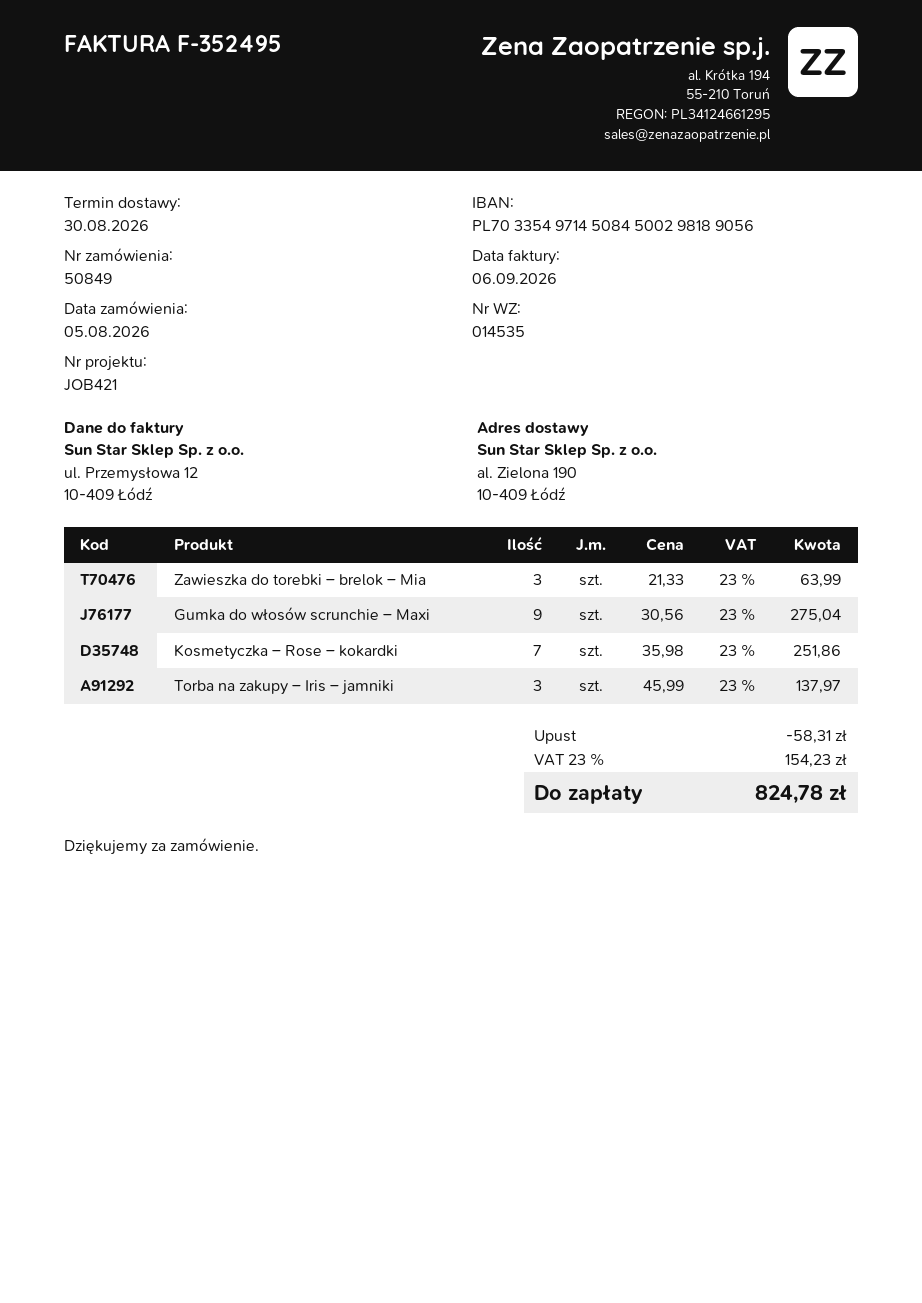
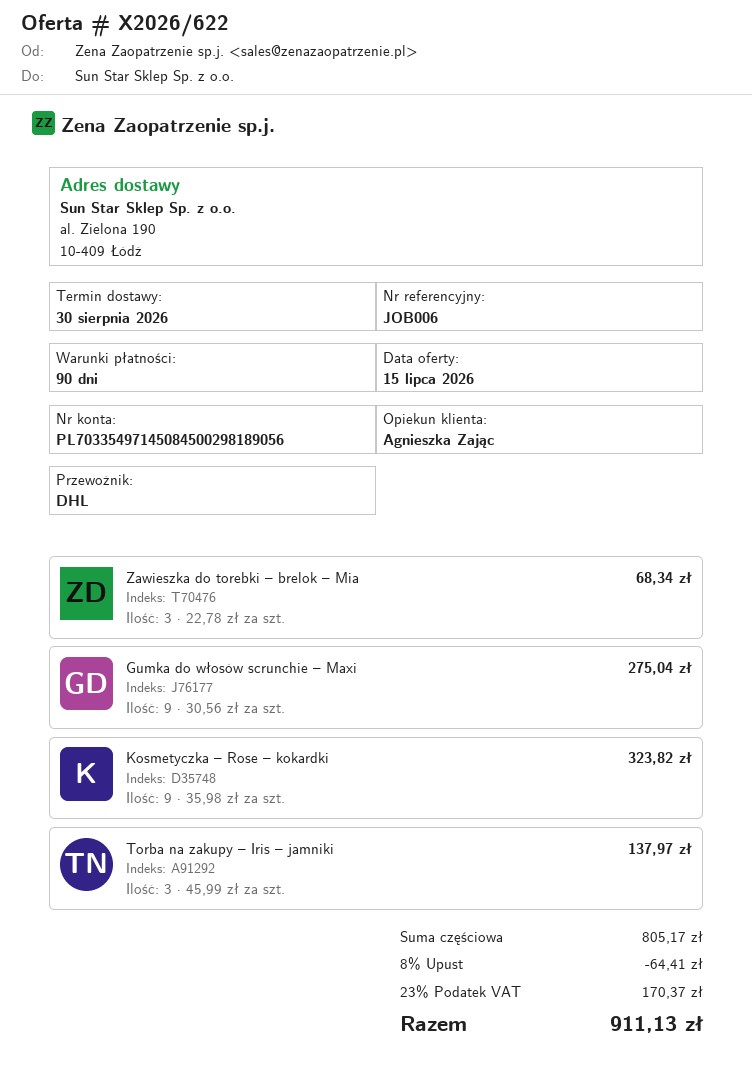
reference: JOB421 -> JOB006
Zawieszka do torebki – brelok – Mia: 3 x 21.33 = 63.99 -> 3 x 22.78 = 68.34
Kosmetyczka – Rose – kokardki: 7 x 35.98 = 251.86 -> 9 x 35.98 = 323.82
discount: 58.31 -> 64.41
tax: 23% = 154.23 -> 23% = 170.37
total: 824.78 -> 911.13

